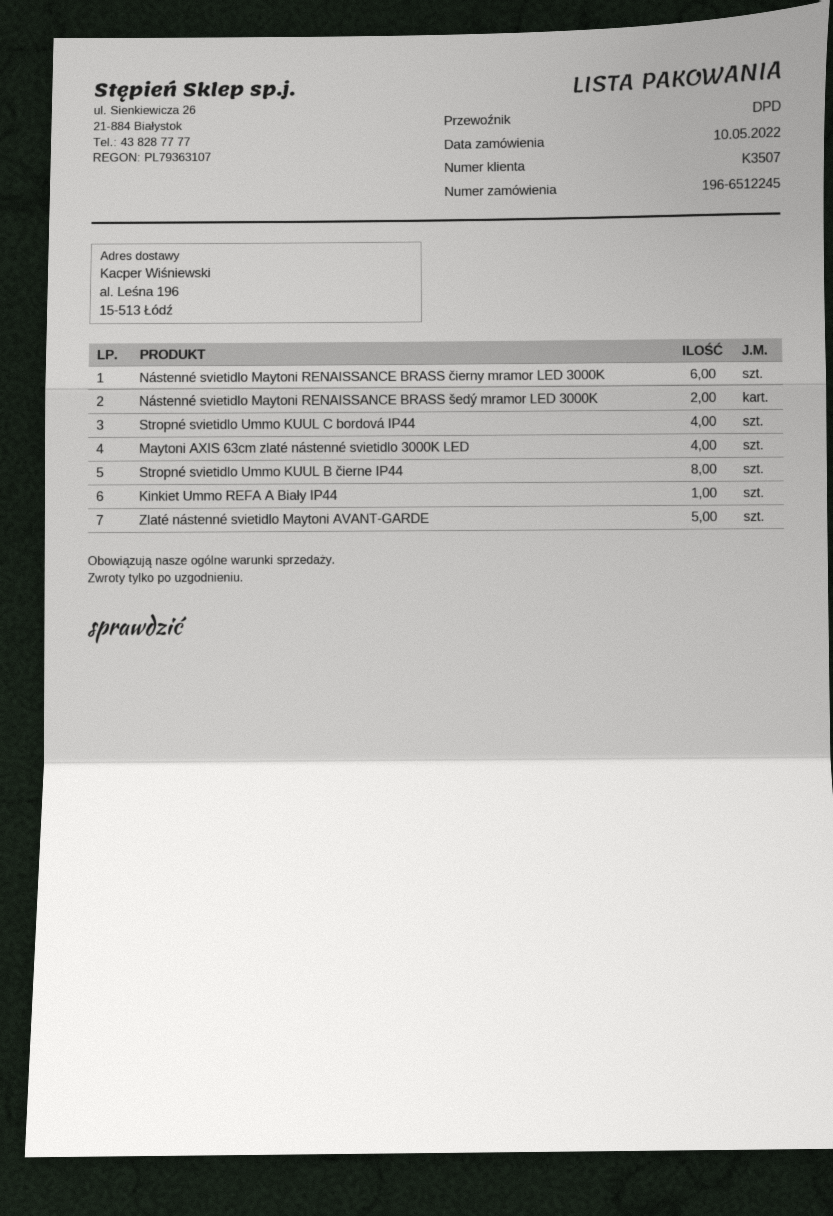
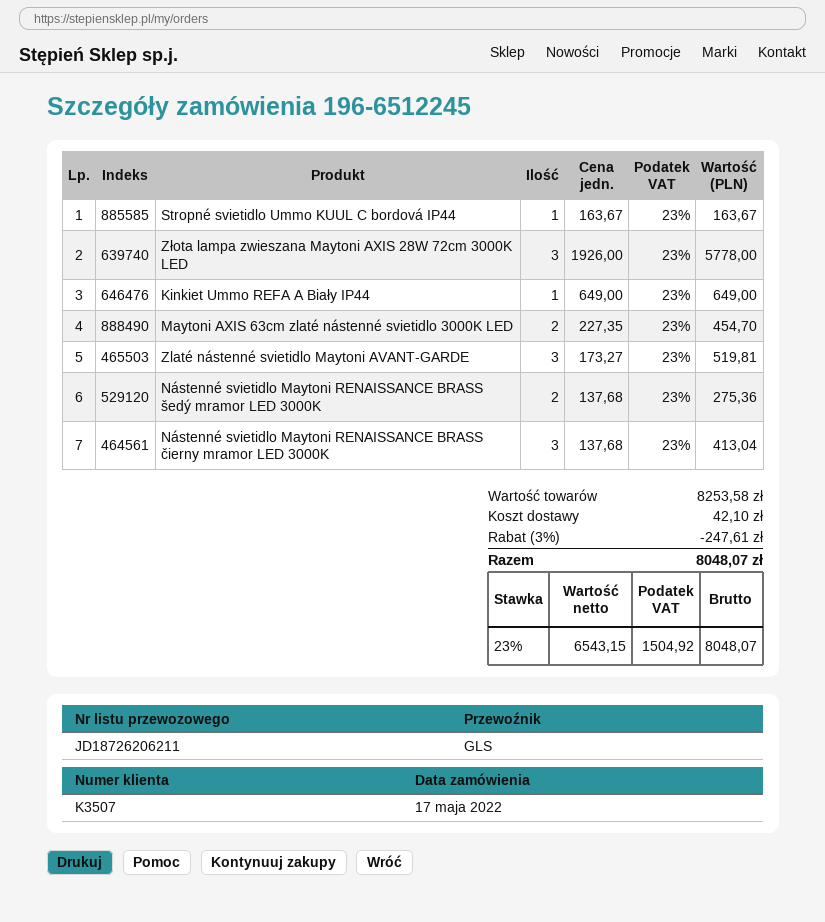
order date: 2022-05-10 -> 2022-05-17
shipping method: DPD -> GLS
Nástenné svietidlo Maytoni RENAISSANCE BRASS čierny mramor LED 3000K: 6 -> 3
Stropné svietidlo Ummo KUUL C bordová IP44: 4 -> 1
Maytoni AXIS 63cm zlaté nástenné svietidlo 3000K LED: 4 -> 2
Stropné svietidlo Ummo KUUL B čierne IP44: 8 -> none
Zlaté nástenné svietidlo Maytoni AVANT-GARDE: 5 -> 3
Złota lampa zwieszana Maytoni AXIS 28W 72cm 3000K LED: none -> 3

